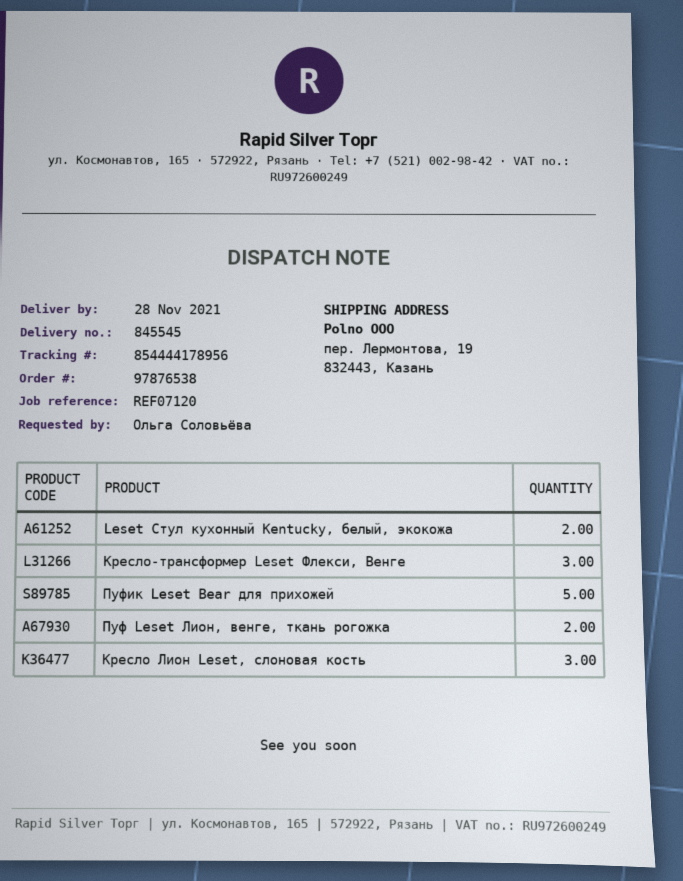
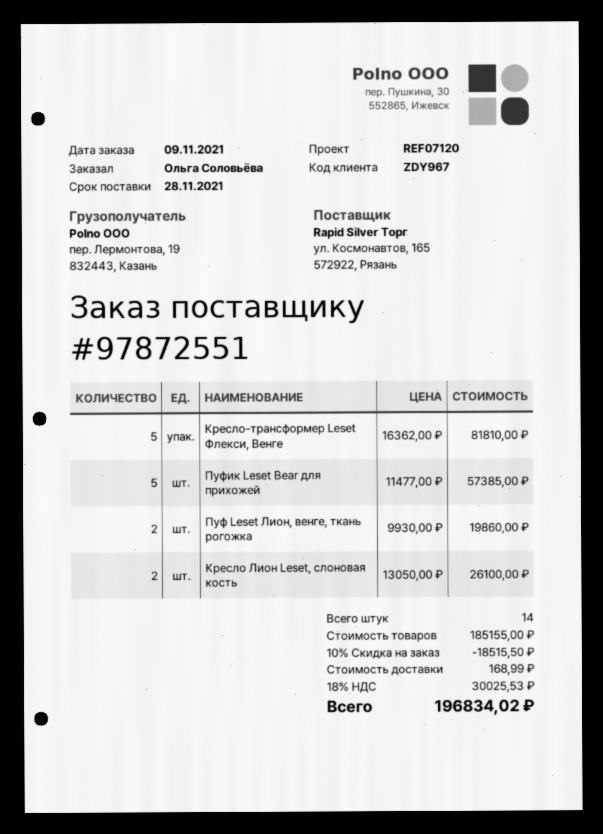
order number: 97876538 -> 97872551
Leset Стул кухонный Kentucky, белый, экокожа: 2 -> none
Кресло-трансформер Leset Флекси, Венге: 3 -> 5
Кресло Лион Leset, слоновая кость: 3 -> 2

